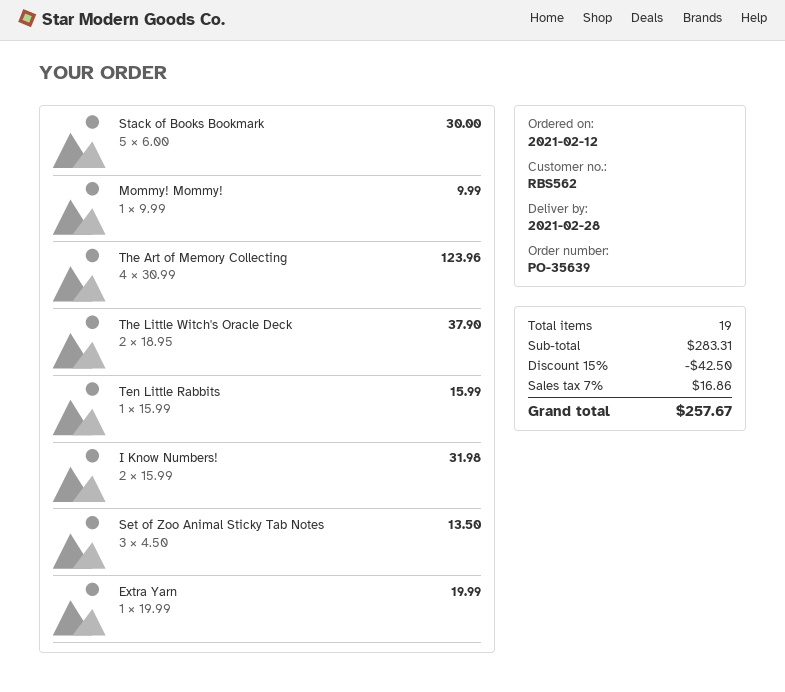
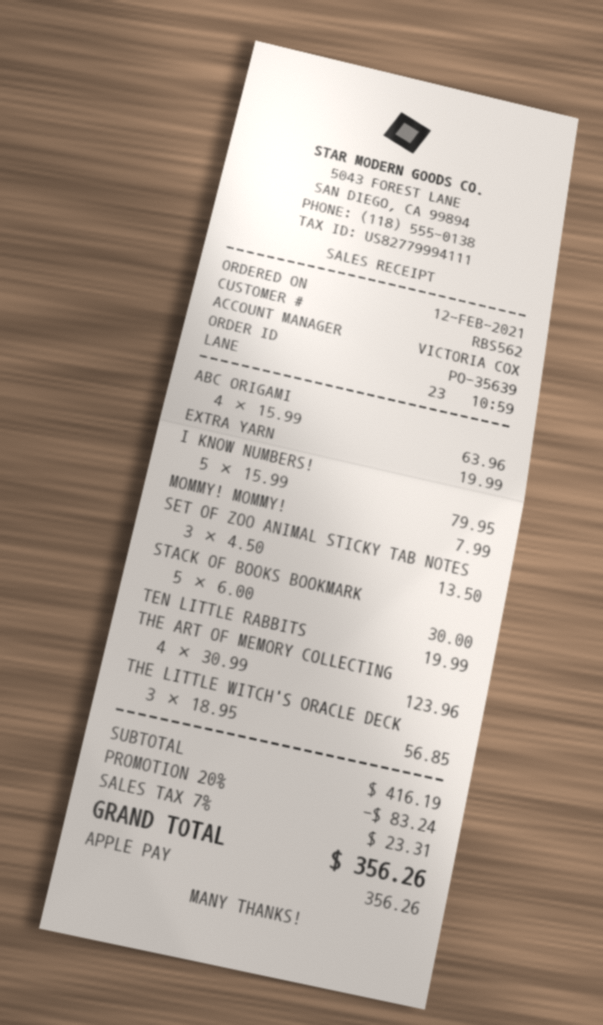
Mommy! Mommy!: 1 x 9.99 = 9.99 -> 1 x 7.99 = 7.99
The Little Witch's Oracle Deck: 2 x 18.95 = 37.90 -> 3 x 18.95 = 56.85
Ten Little Rabbits: 1 x 15.99 = 15.99 -> 1 x 19.99 = 19.99
I Know Numbers!: 2 x 15.99 = 31.98 -> 5 x 15.99 = 79.95
ABC ORIGAMI: none -> 4 x 15.99 = 63.96
subtotal: 283.31 -> 416.19
discount: 15% = 42.50 -> 20% = 83.24
tax: 7% = 16.86 -> 7% = 23.31
total: 257.67 -> 356.26

